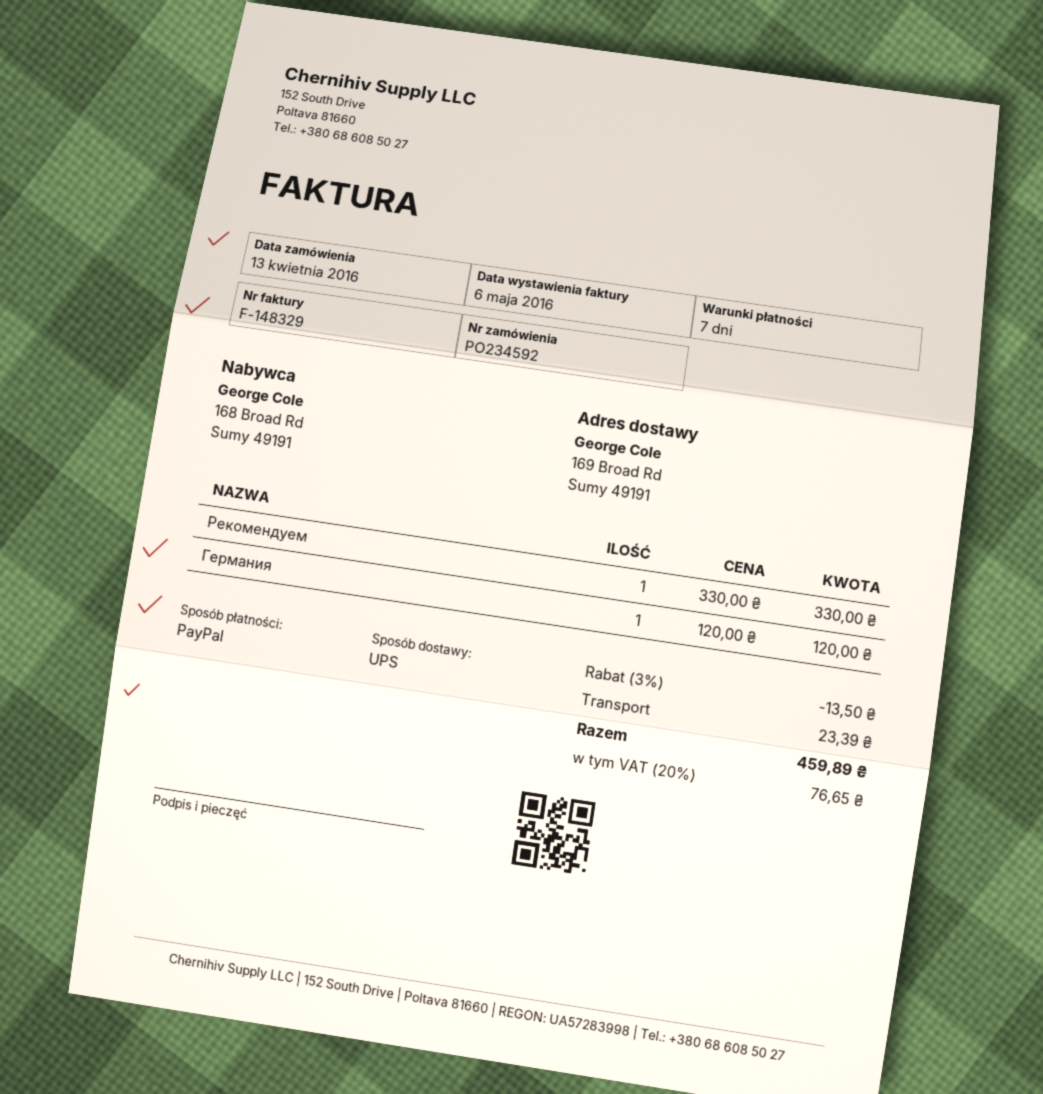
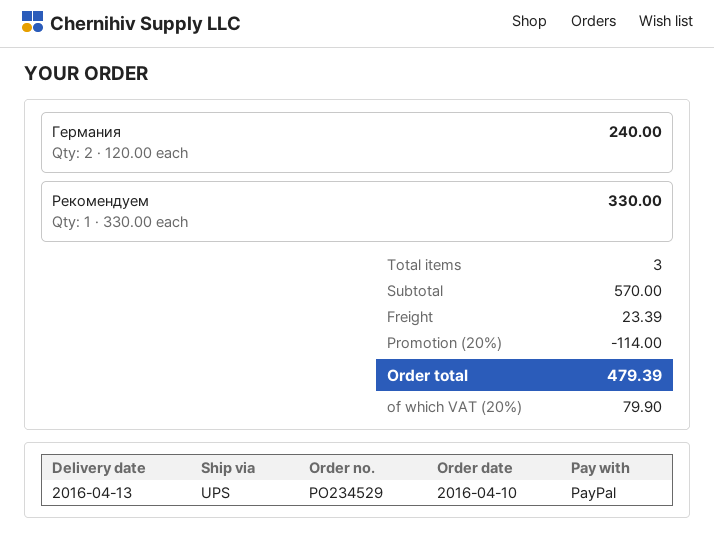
order number: PO234592 -> PO234529
order date: 2016-04-13 -> 2016-04-10
Германия: 1 x 120.00 = 120.00 -> 2 x 120.00 = 240.00
discount: 3% = 13.50 -> 20% = 114.00
tax: 20% = 76.65 -> 20% = 79.90
total: 459.89 -> 479.39

